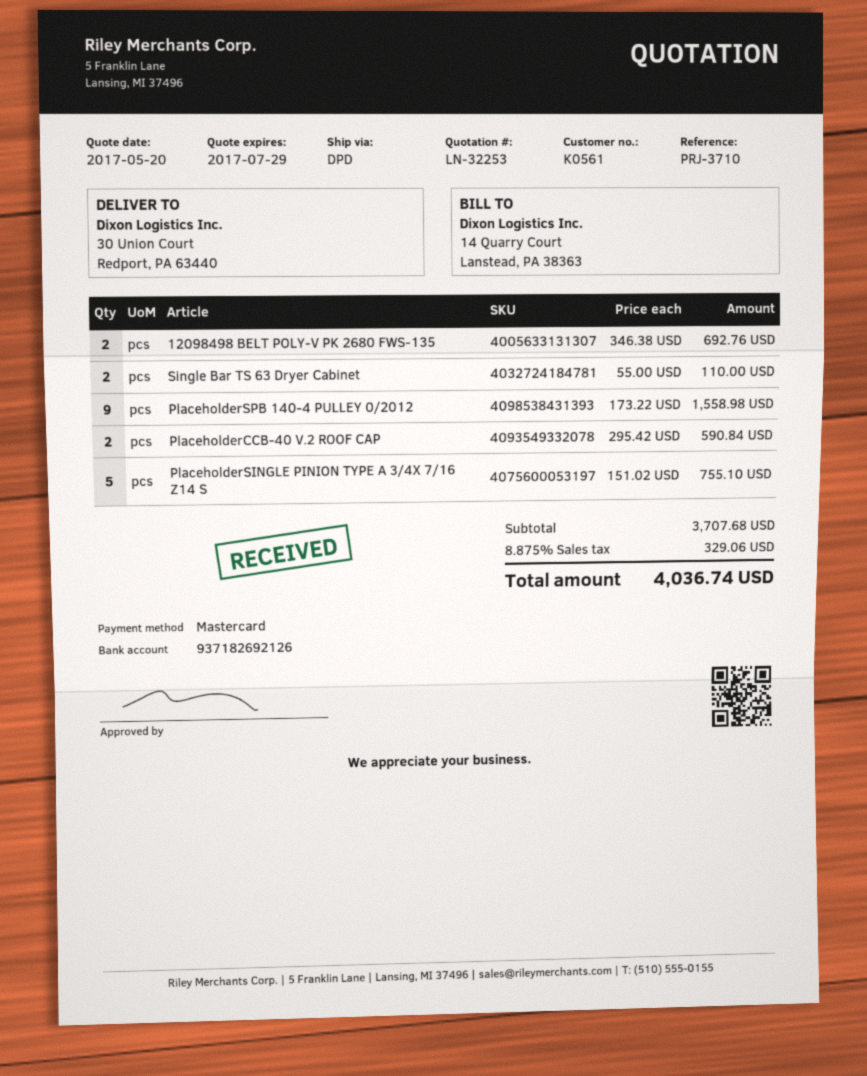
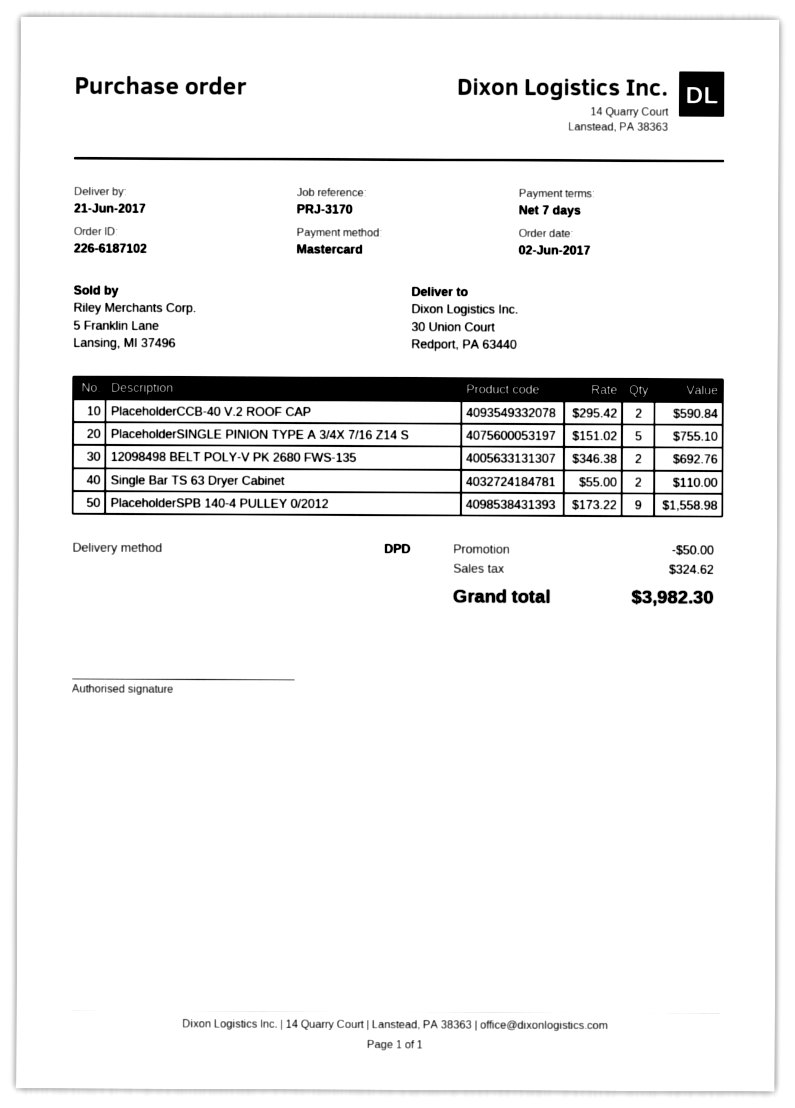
reference: PRJ-3710 -> PRJ-3170
discount: none -> 50.00
tax: 329.06 -> 324.62
total: 4036.74 -> 3982.30

